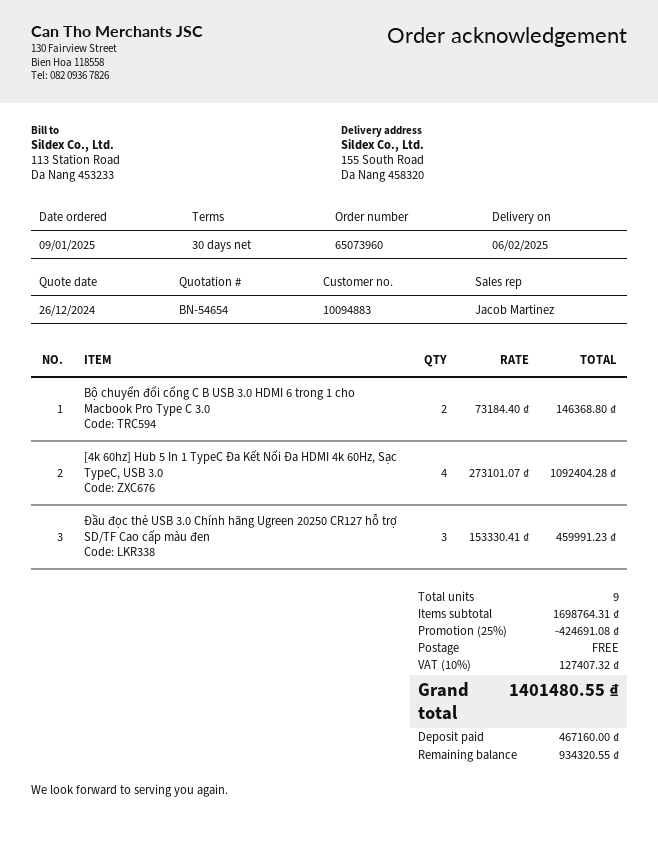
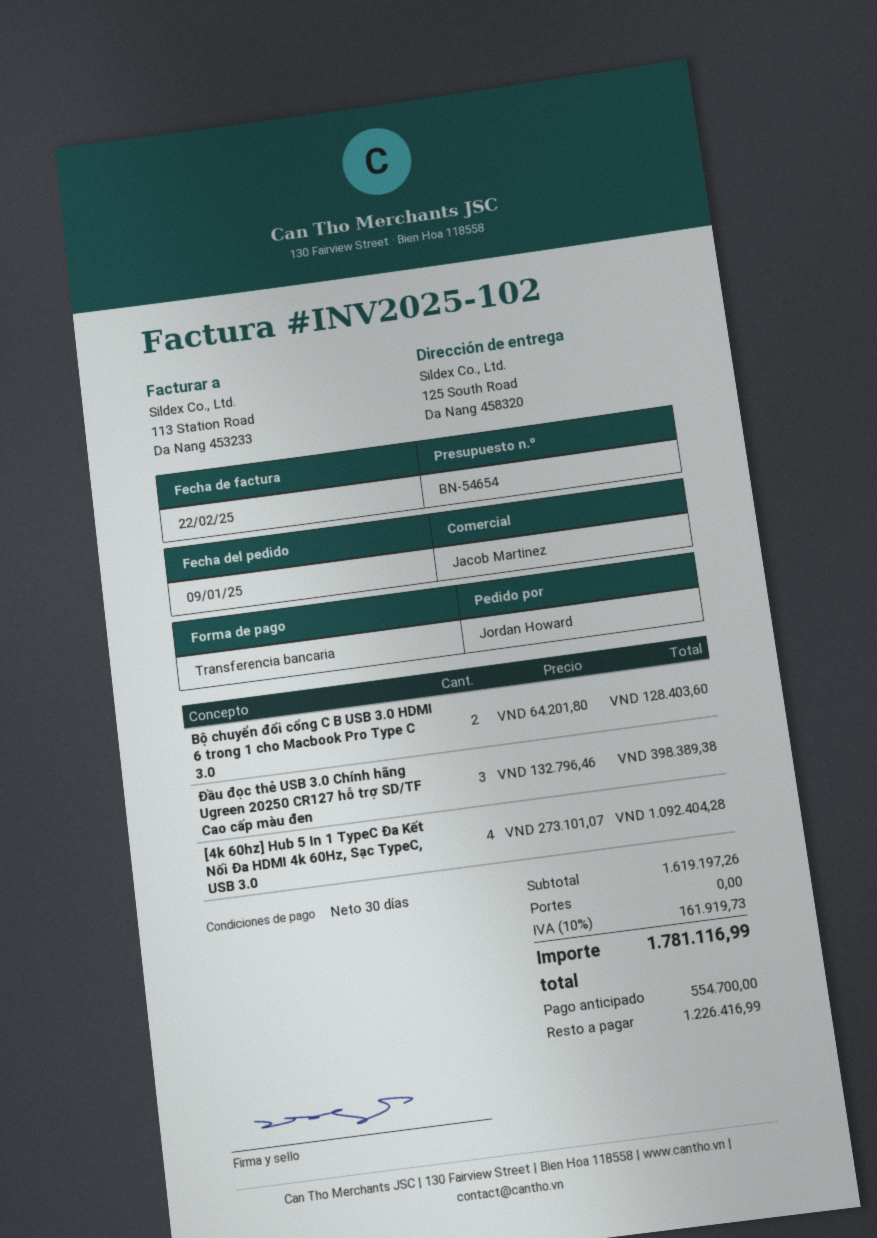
ship to: 155 South Road, Da Nang 458320 -> 125 South Road, Da Nang 458320
Bộ chuyển đổi cổng C B USB 3.0 HDMI 6 trong 1 cho Macbook Pro Type C 3.0: 2 x 73184.40 = 146368.80 -> 2 x 64201.80 = 128403.60
Đầu đọc thẻ USB 3.0 Chính hãng Ugreen 20250 CR127 hỗ trợ SD/TF Cao cấp màu đen: 3 x 153330.41 = 459991.23 -> 3 x 132796.46 = 398389.38
subtotal: 1698764.31 -> 1619197.26
discount: 25% = 424691.08 -> none
tax: 10% = 127407.32 -> 10% = 161919.73
total: 1401480.55 -> 1781116.99
deposit: 467160.00 -> 554700.00
balance: 934320.55 -> 1226416.99

